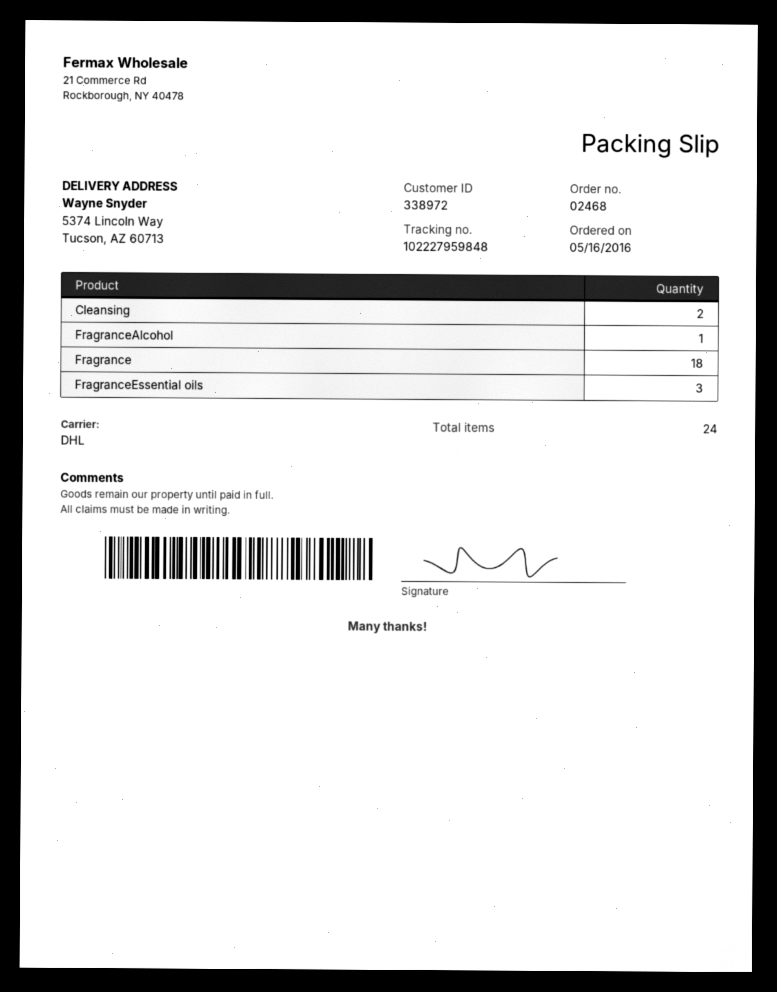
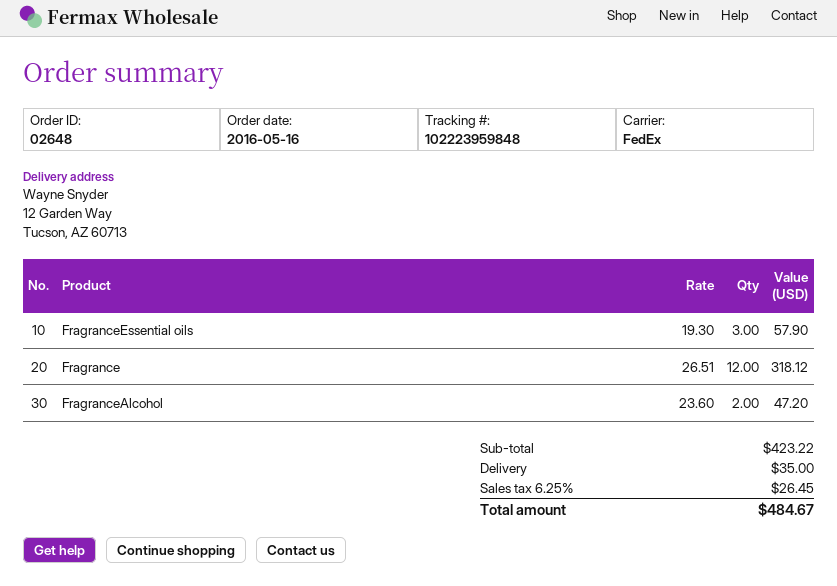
order number: 02468 -> 02648
shipping method: DHL -> FedEx
tracking number: 102227959848 -> 102223959848
ship to: 5374 Lincoln Way, Tucson, AZ 60713 -> 12 Garden Way, Tucson, AZ 60713
Cleansing: 2 -> none
FragranceAlcohol: 1 -> 2
Fragrance: 18 -> 12

